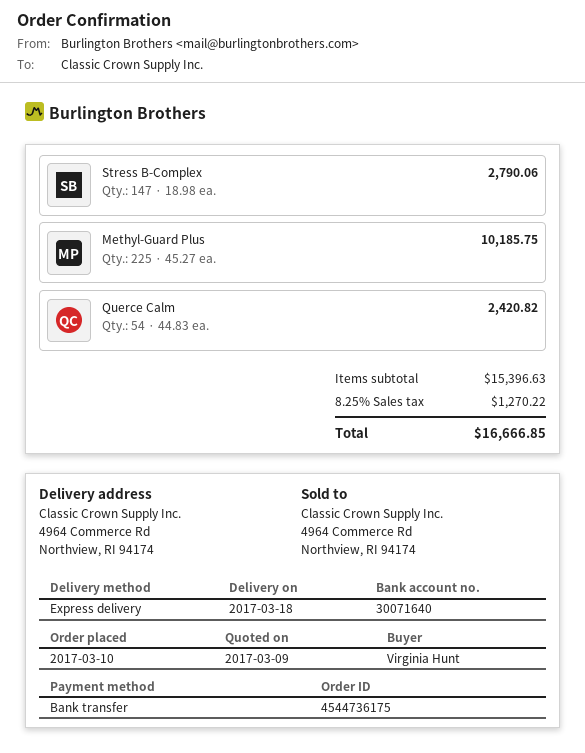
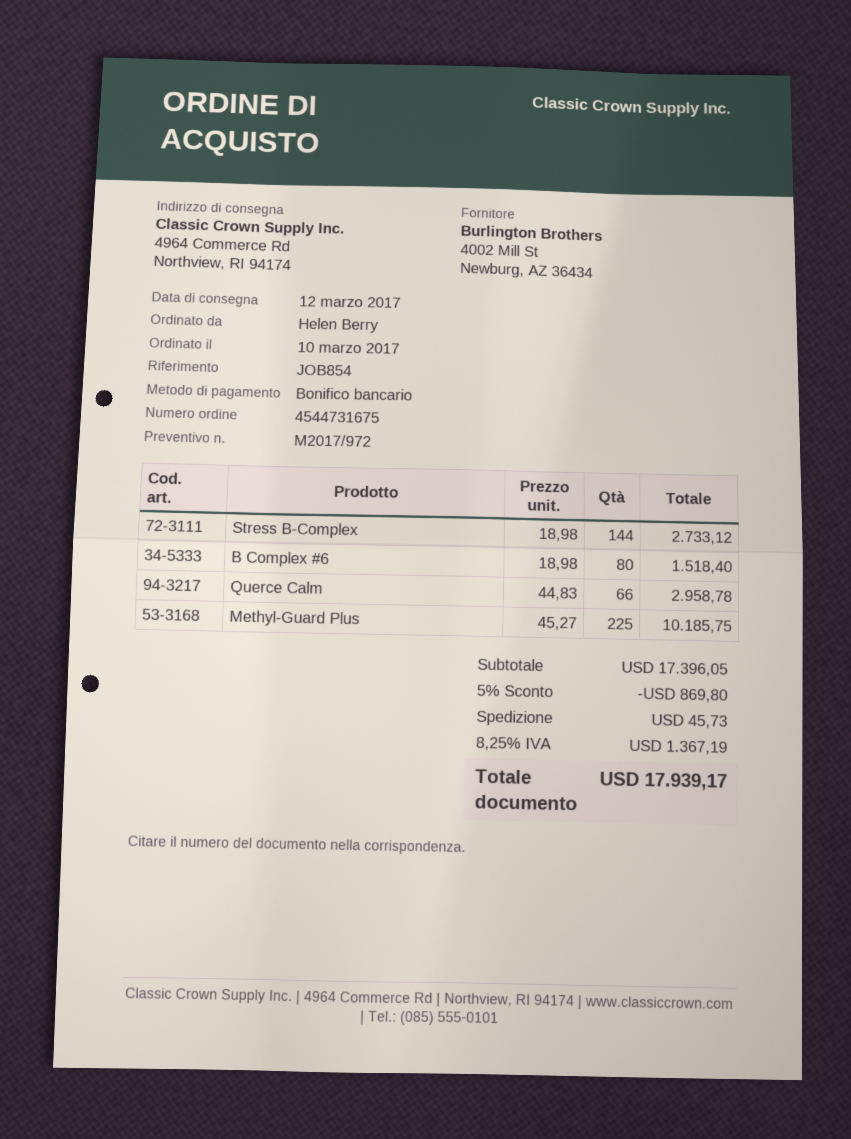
order number: 4544736175 -> 4544731675
delivery date: 2017-03-18 -> 2017-03-12
ordered by: Virginia Hunt -> Helen Berry
Stress B-Complex: 147 x 18.98 = 2790.06 -> 144 x 18.98 = 2733.12
Querce Calm: 54 x 44.83 = 2420.82 -> 66 x 44.83 = 2958.78
B Complex #6: none -> 80 x 18.98 = 1518.40
subtotal: 15396.63 -> 17396.05
discount: none -> 5% = 869.80
shipping: none -> 45.73
tax: 8.25% = 1270.22 -> 8.25% = 1367.19
total: 16666.85 -> 17939.17

